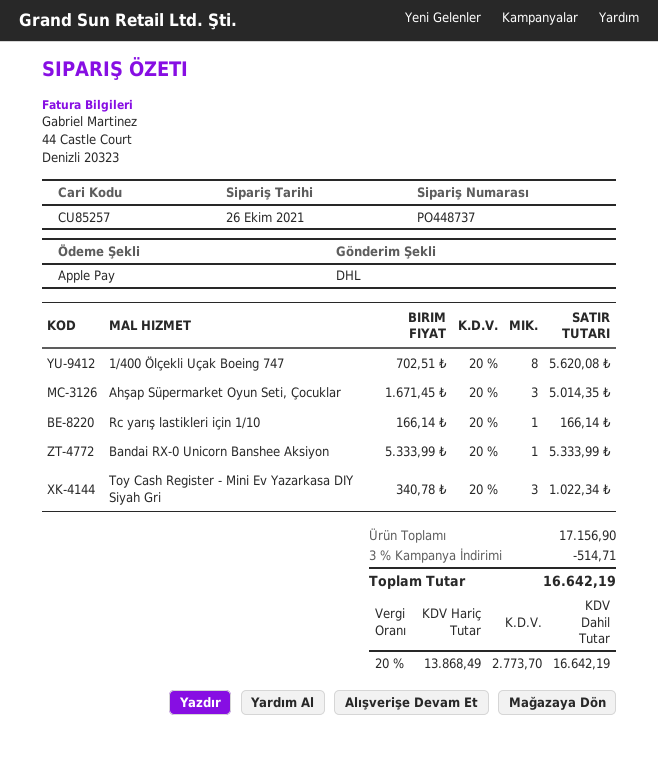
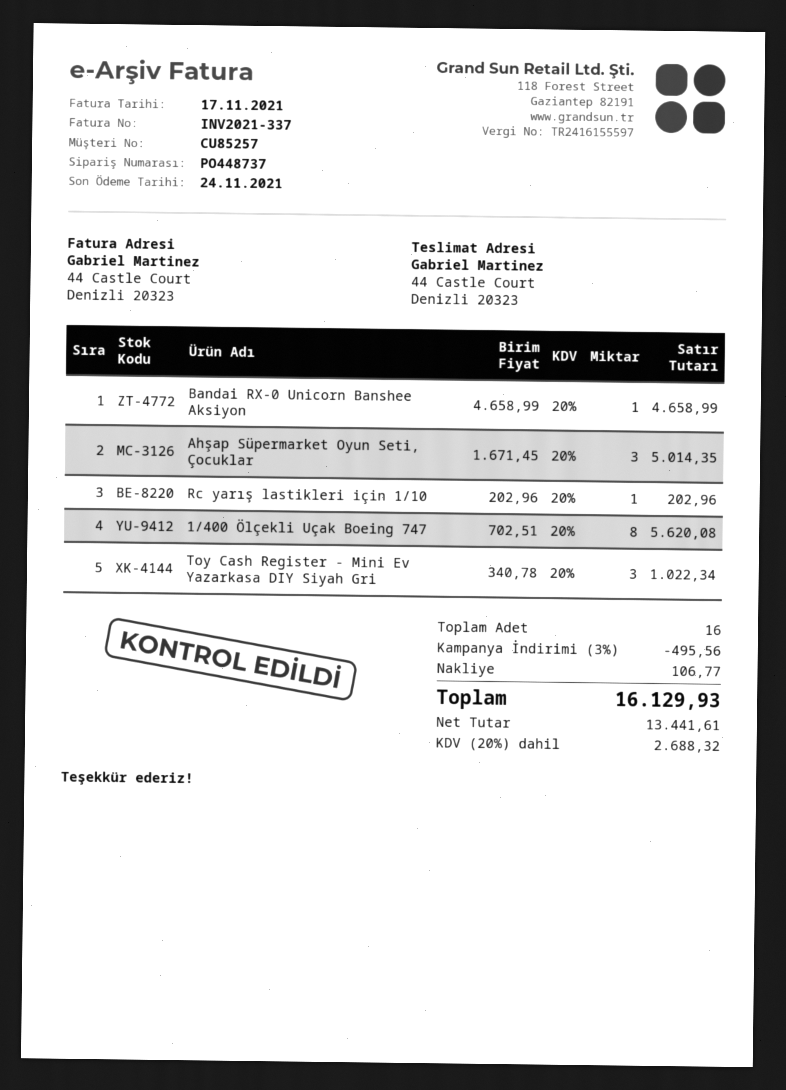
Rc yarış lastikleri için 1/10: 1 x 166.14 = 166.14 -> 1 x 202.96 = 202.96
Bandai RX-0 Unicorn Banshee Aksiyon: 1 x 5333.99 = 5333.99 -> 1 x 4658.99 = 4658.99
discount: 3% = 514.71 -> 3% = 495.56
shipping: none -> 106.77
net: 13868.49 -> 13441.61
tax: 20% = 2773.70 -> 20% = 2688.32
total: 16642.19 -> 16129.93

